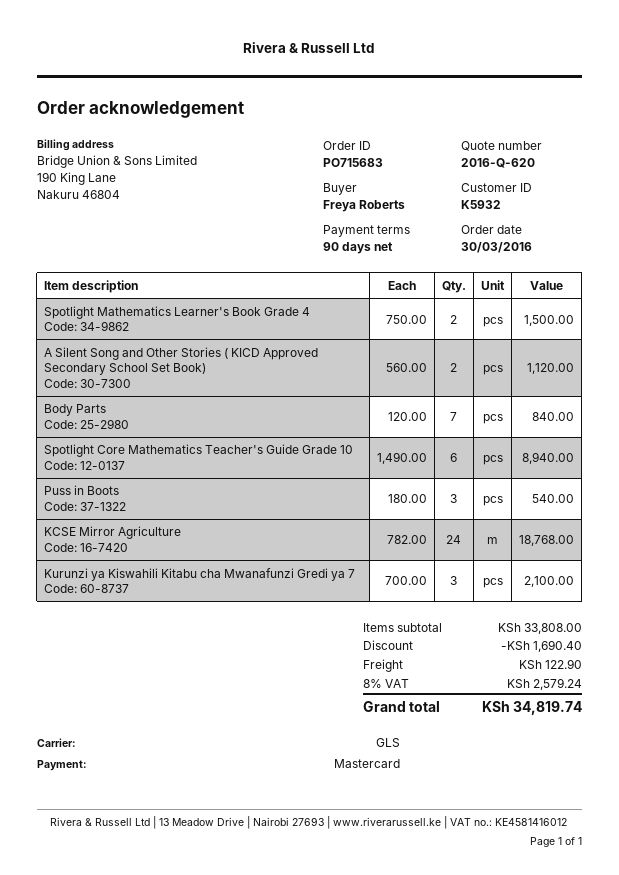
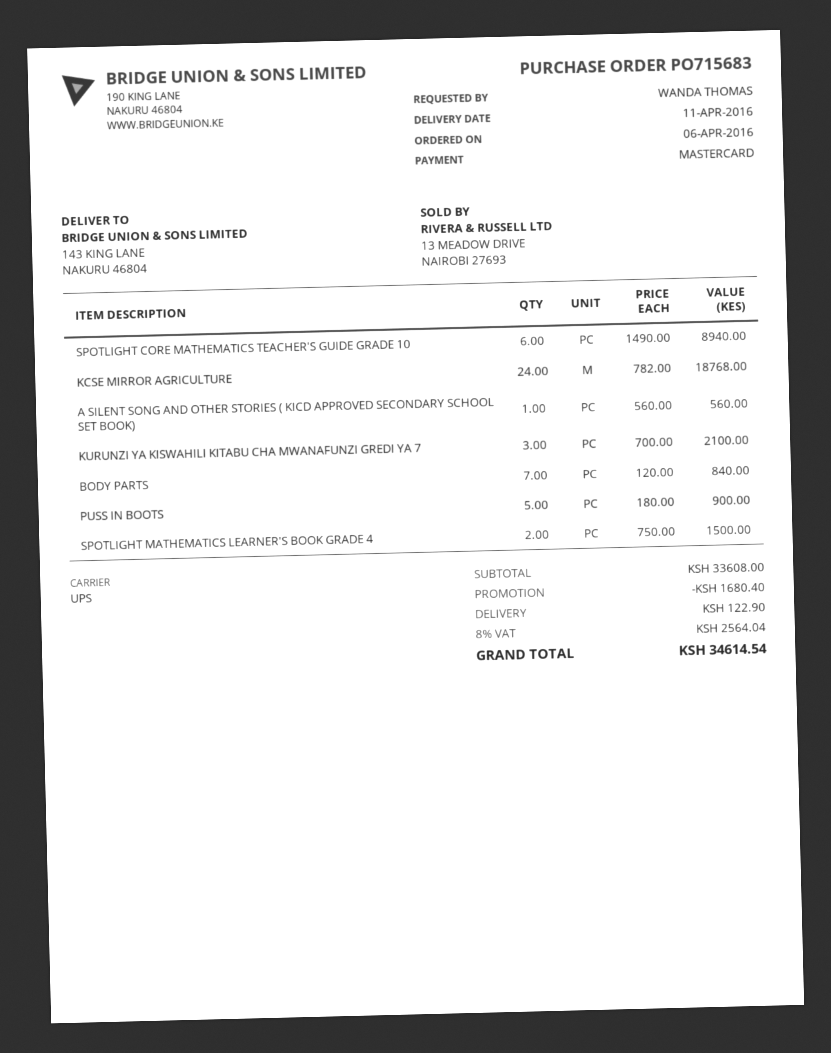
order date: 2016-03-30 -> 2016-04-06
ordered by: Freya Roberts -> WANDA THOMAS
shipping method: GLS -> UPS
A Silent Song and Other Stories ( KICD Approved Secondary School Set Book): 2 x 560.00 = 1120.00 -> 1 x 560.00 = 560.00
Puss in Boots: 3 x 180.00 = 540.00 -> 5 x 180.00 = 900.00
subtotal: 33808.00 -> 33608.00
discount: 1690.40 -> 1680.40
tax: 8% = 2579.24 -> 8% = 2564.04
total: 34819.74 -> 34614.54

